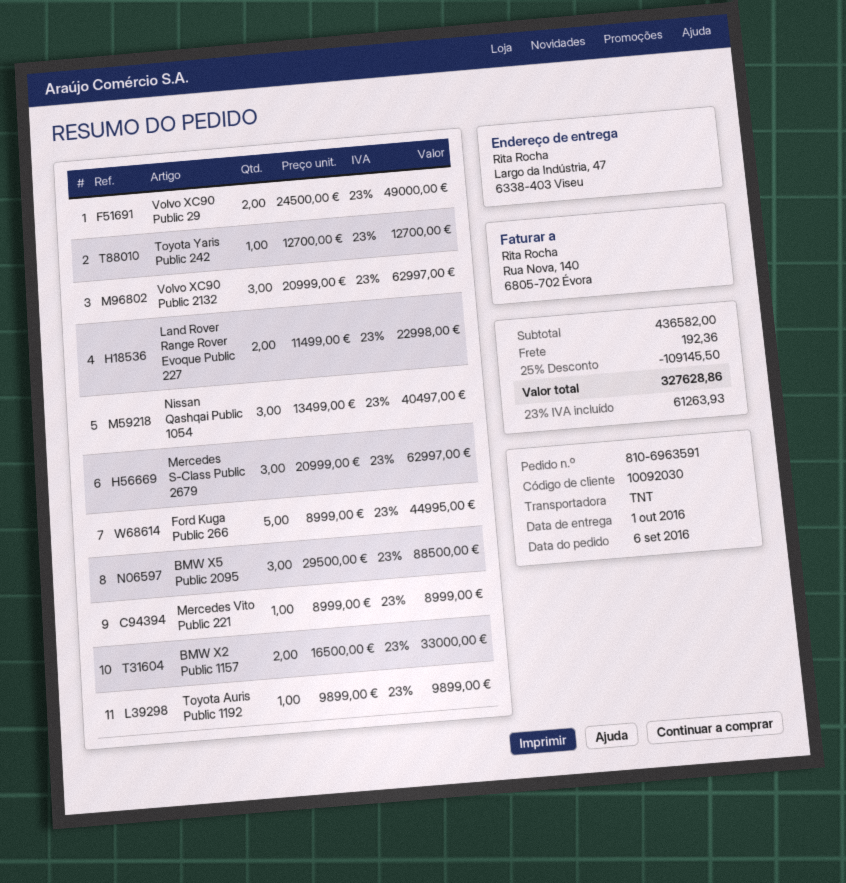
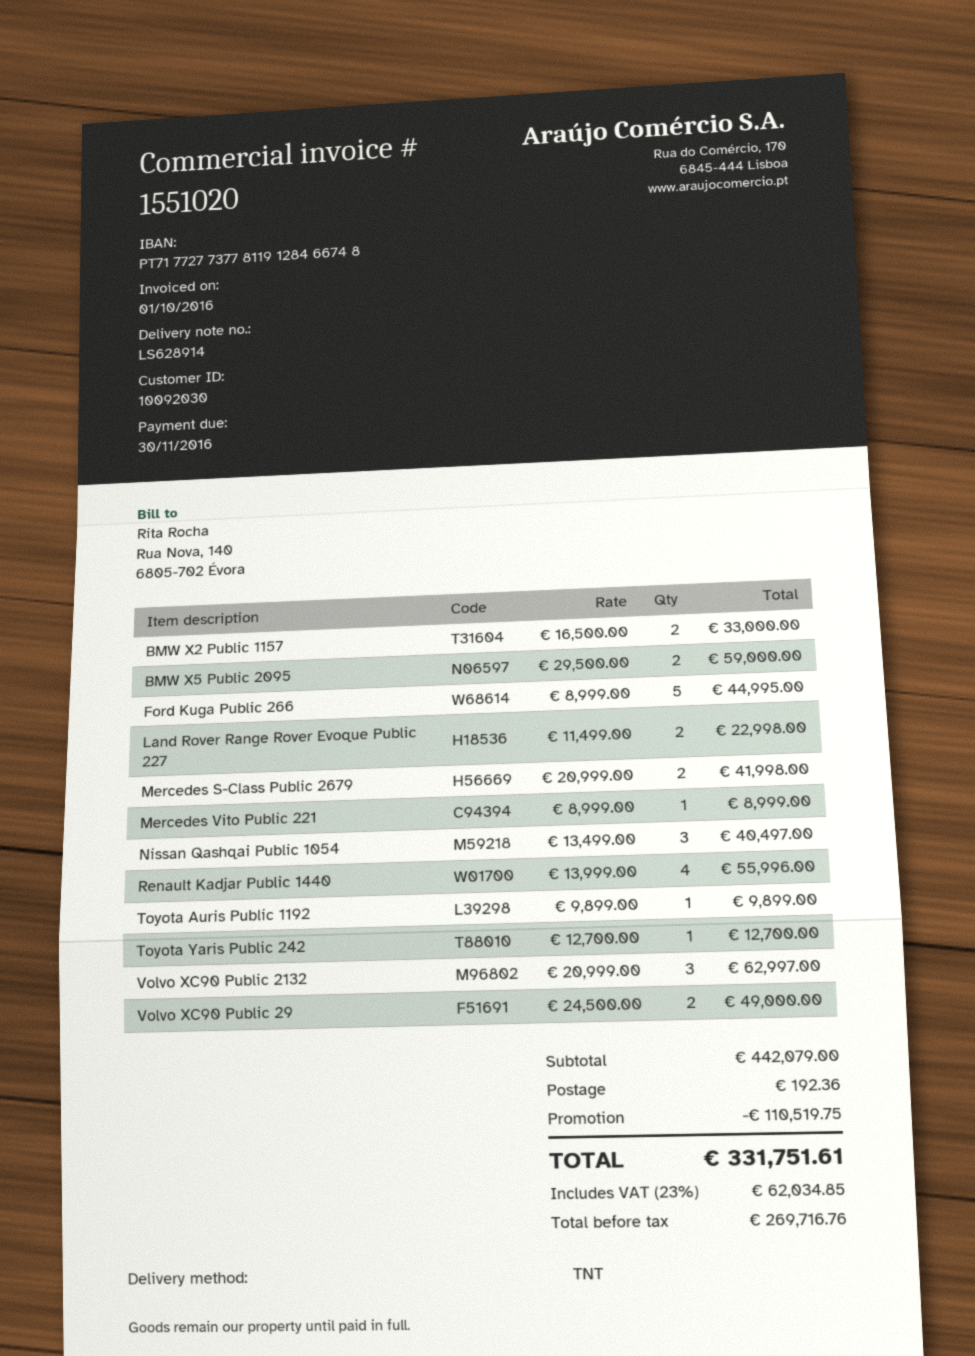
Mercedes S-Class Public 2679: 3 x 20999.00 = 62997.00 -> 2 x 20999.00 = 41998.00
BMW X5 Public 2095: 3 x 29500.00 = 88500.00 -> 2 x 29500.00 = 59000.00
Renault Kadjar Public 1440: none -> 4 x 13999.00 = 55996.00
subtotal: 436582.00 -> 442079.00
discount: 109145.50 -> 110519.75
tax: 23% = 61263.93 -> 23% = 62034.85
total: 327628.86 -> 331751.61

